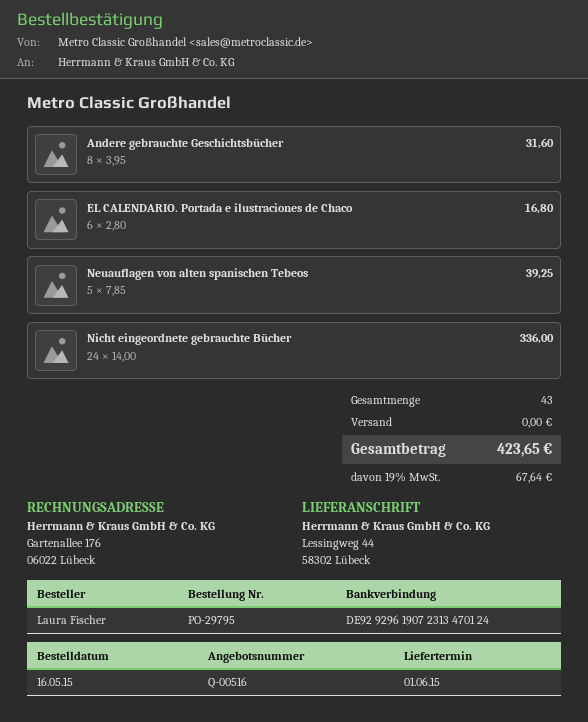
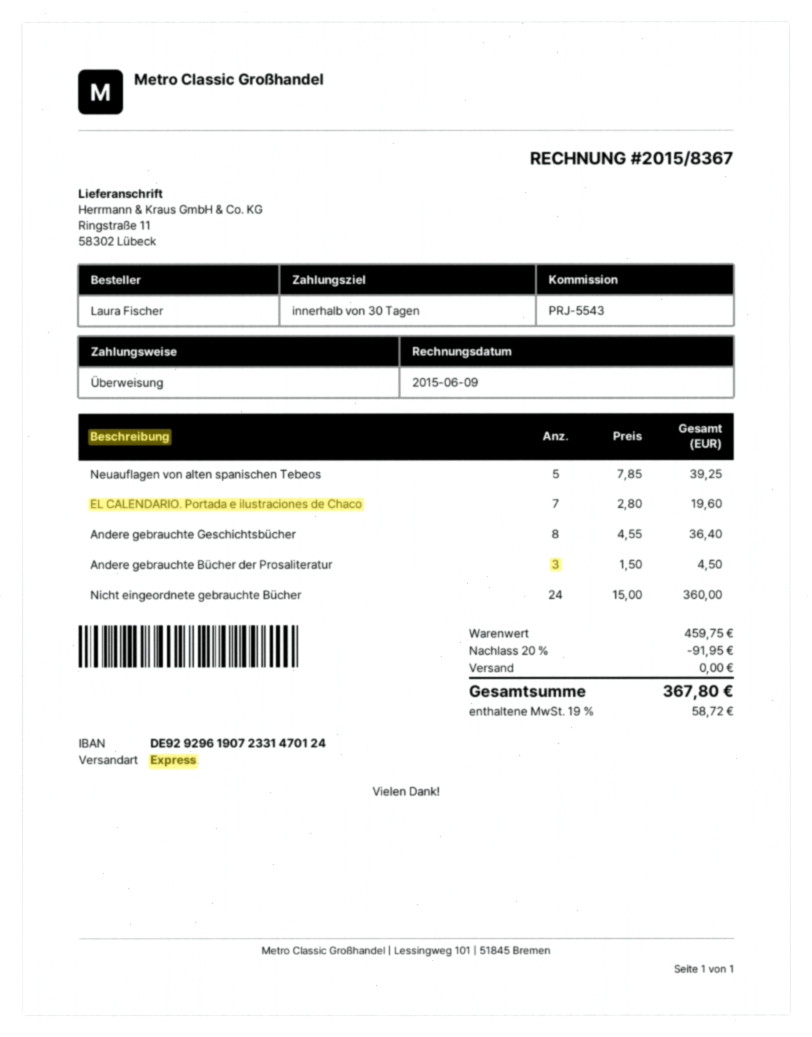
bank account: DE92929619072313470124 -> DE92929619072331470124
ship to: Lessingweg 44, 58302 Lübeck -> Ringstraße 11, 58302 Lübeck
Andere gebrauchte Geschichtsbücher: 8 x 3.95 = 31.60 -> 8 x 4.55 = 36.40
EL CALENDARIO. Portada e ilustraciones de Chaco: 6 x 2.80 = 16.80 -> 7 x 2.80 = 19.60
Nicht eingeordnete gebrauchte Bücher: 24 x 14.00 = 336.00 -> 24 x 15.00 = 360.00
Andere gebrauchte Bücher der Prosaliteratur: none -> 3 x 1.50 = 4.50
discount: none -> 20% = 91.95
tax: 19% = 67.64 -> 19% = 58.72
total: 423.65 -> 367.80

